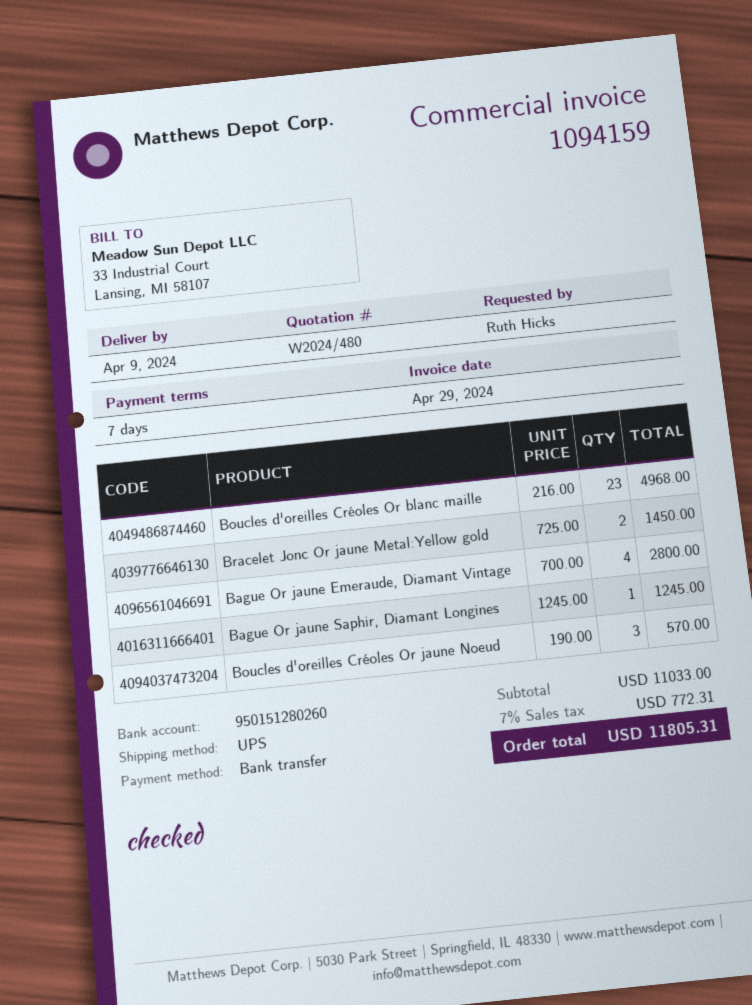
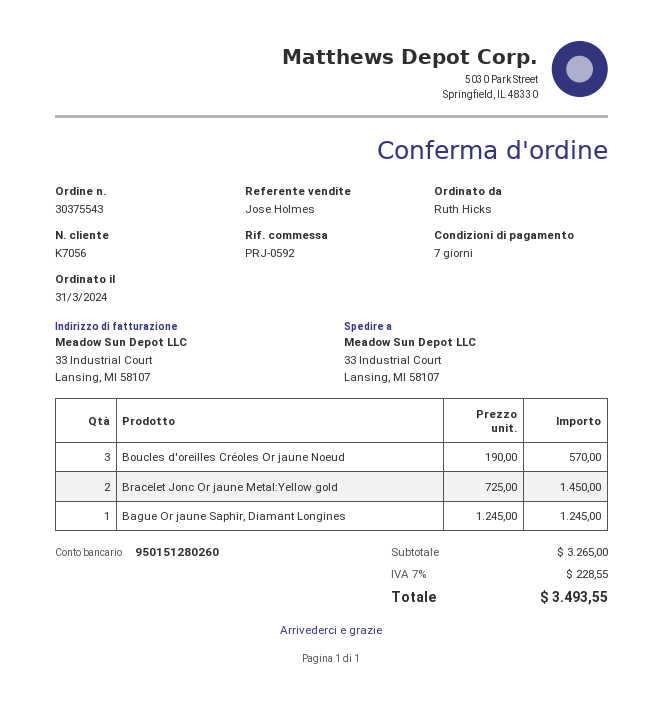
Boucles d'oreilles Créoles Or blanc maille: 23 x 216.00 = 4968.00 -> none
Bague Or jaune Emeraude, Diamant Vintage: 4 x 700.00 = 2800.00 -> none
subtotal: 11033.00 -> 3265.00
tax: 7% = 772.31 -> 7% = 228.55
total: 11805.31 -> 3493.55

